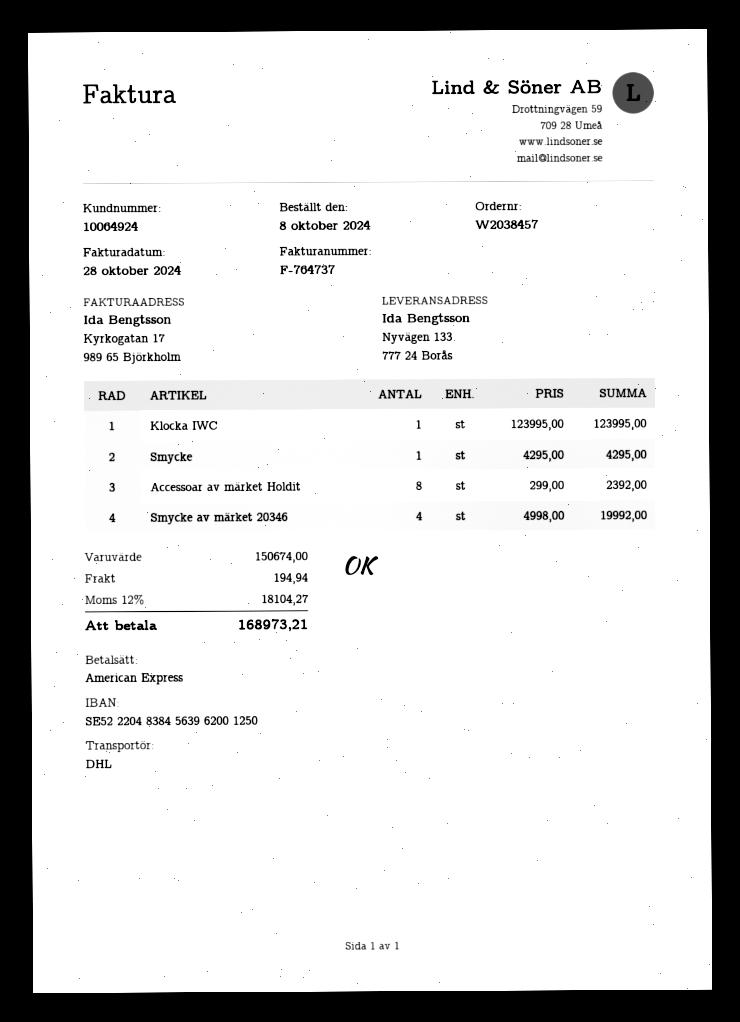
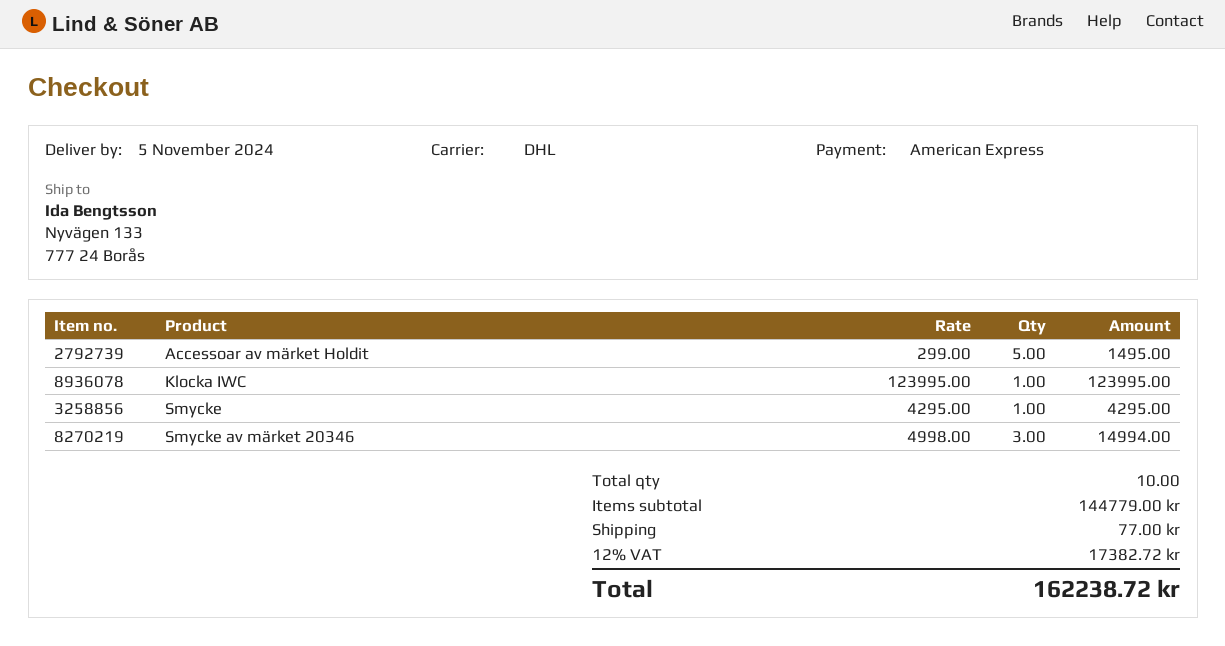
Accessoar av märket Holdit: 8 x 299.00 = 2392.00 -> 5 x 299.00 = 1495.00
Smycke av märket 20346: 4 x 4998.00 = 19992.00 -> 3 x 4998.00 = 14994.00
subtotal: 150674.00 -> 144779.00
shipping: 194.94 -> 77.00
tax: 12% = 18104.27 -> 12% = 17382.72
total: 168973.21 -> 162238.72

